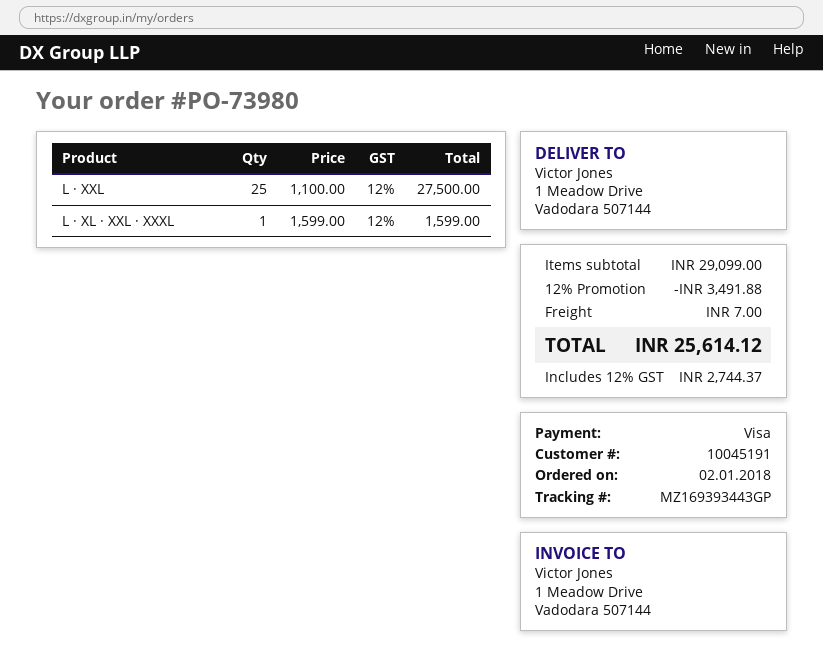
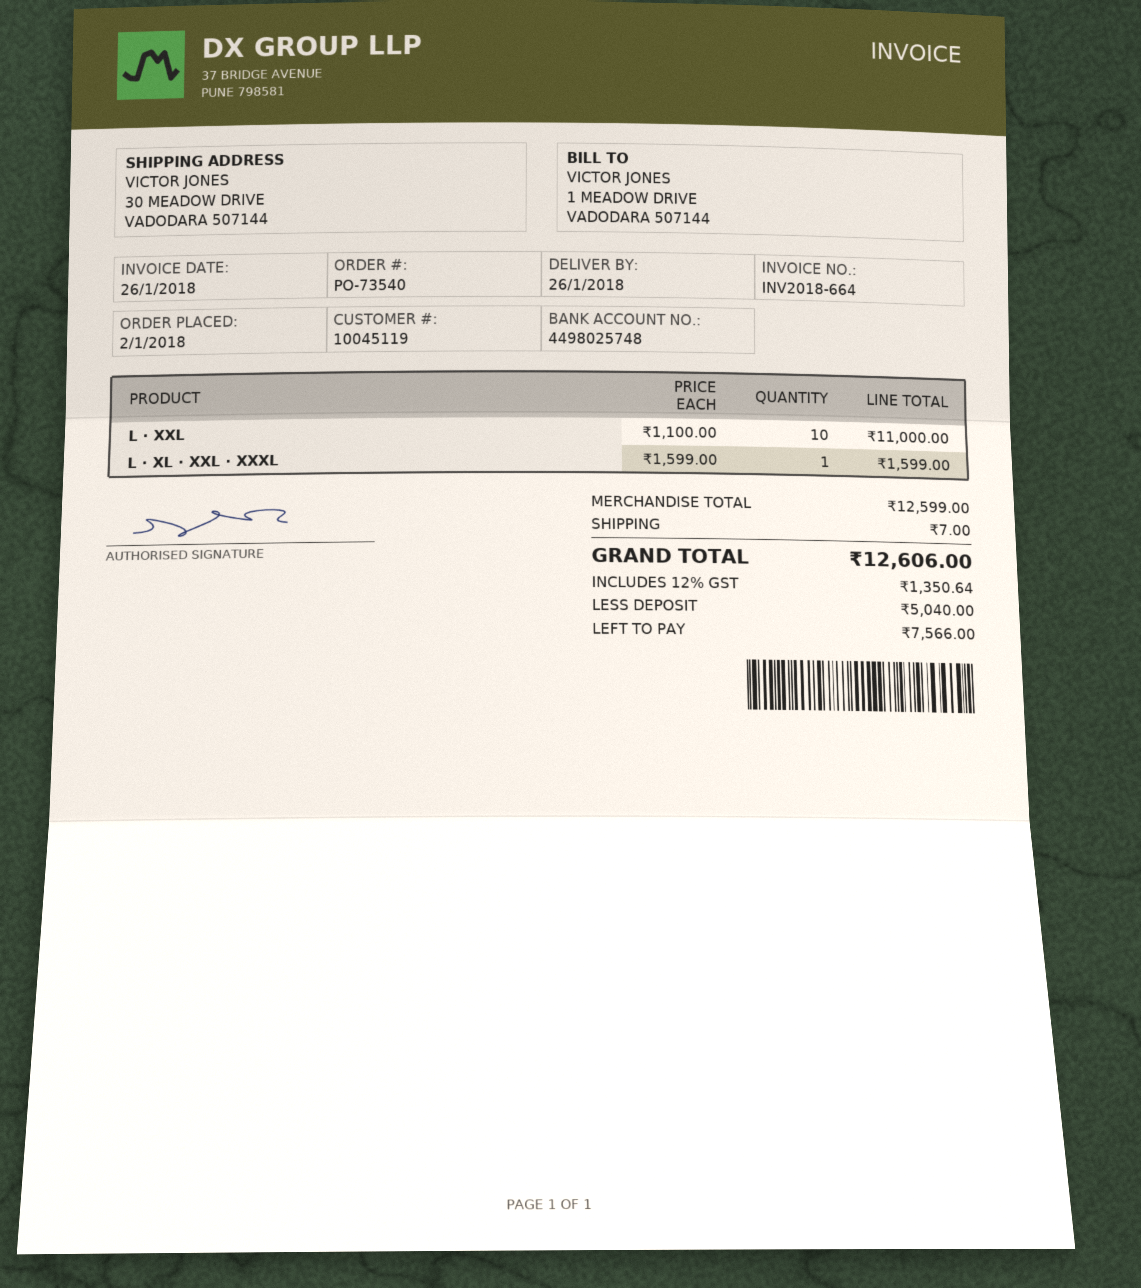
order number: PO-73980 -> PO-73540
customer number: 10045191 -> 10045119
ship to: 1 Meadow Drive, Vadodara 507144 -> 30 MEADOW DRIVE, VADODARA 507144
L · XXL: 25 x 1100.00 = 27500.00 -> 10 x 1100.00 = 11000.00
subtotal: 29099.00 -> 12599.00
discount: 12% = 3491.88 -> none
tax: 12% = 2744.37 -> 12% = 1350.64
total: 25614.12 -> 12606.00

